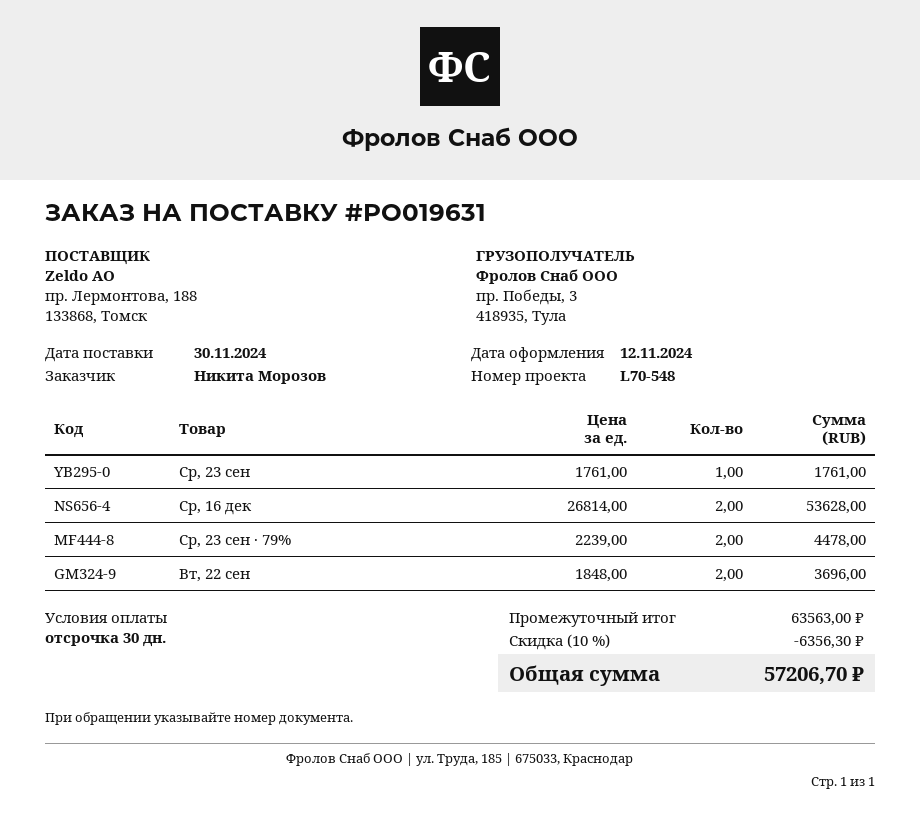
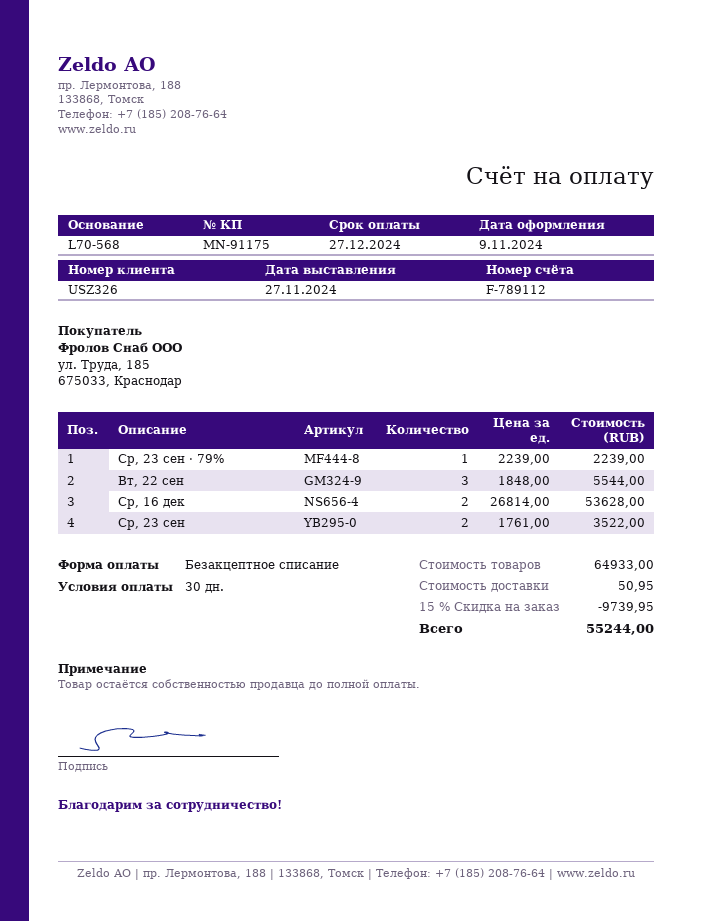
order date: 2024-11-12 -> 2024-11-09
reference: L70-548 -> L70-568
Ср, 23 сен: 1 x 1761.00 = 1761.00 -> 2 x 1761.00 = 3522.00
Ср, 23 сен · 79%: 2 x 2239.00 = 4478.00 -> 1 x 2239.00 = 2239.00
Вт, 22 сен: 2 x 1848.00 = 3696.00 -> 3 x 1848.00 = 5544.00
subtotal: 63563.00 -> 64933.00
discount: 10% = 6356.30 -> 15% = 9739.95
shipping: none -> 50.95
total: 57206.70 -> 55244.00

